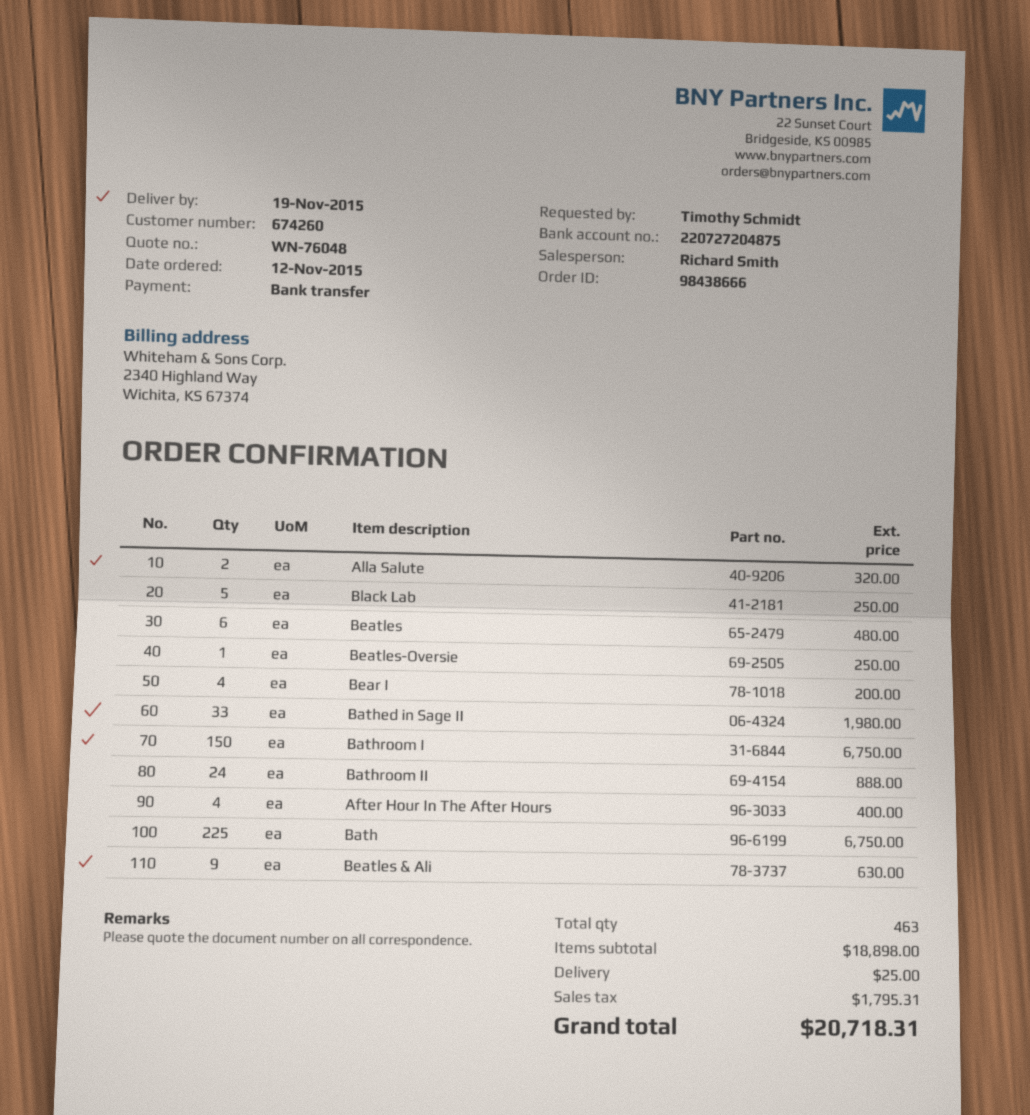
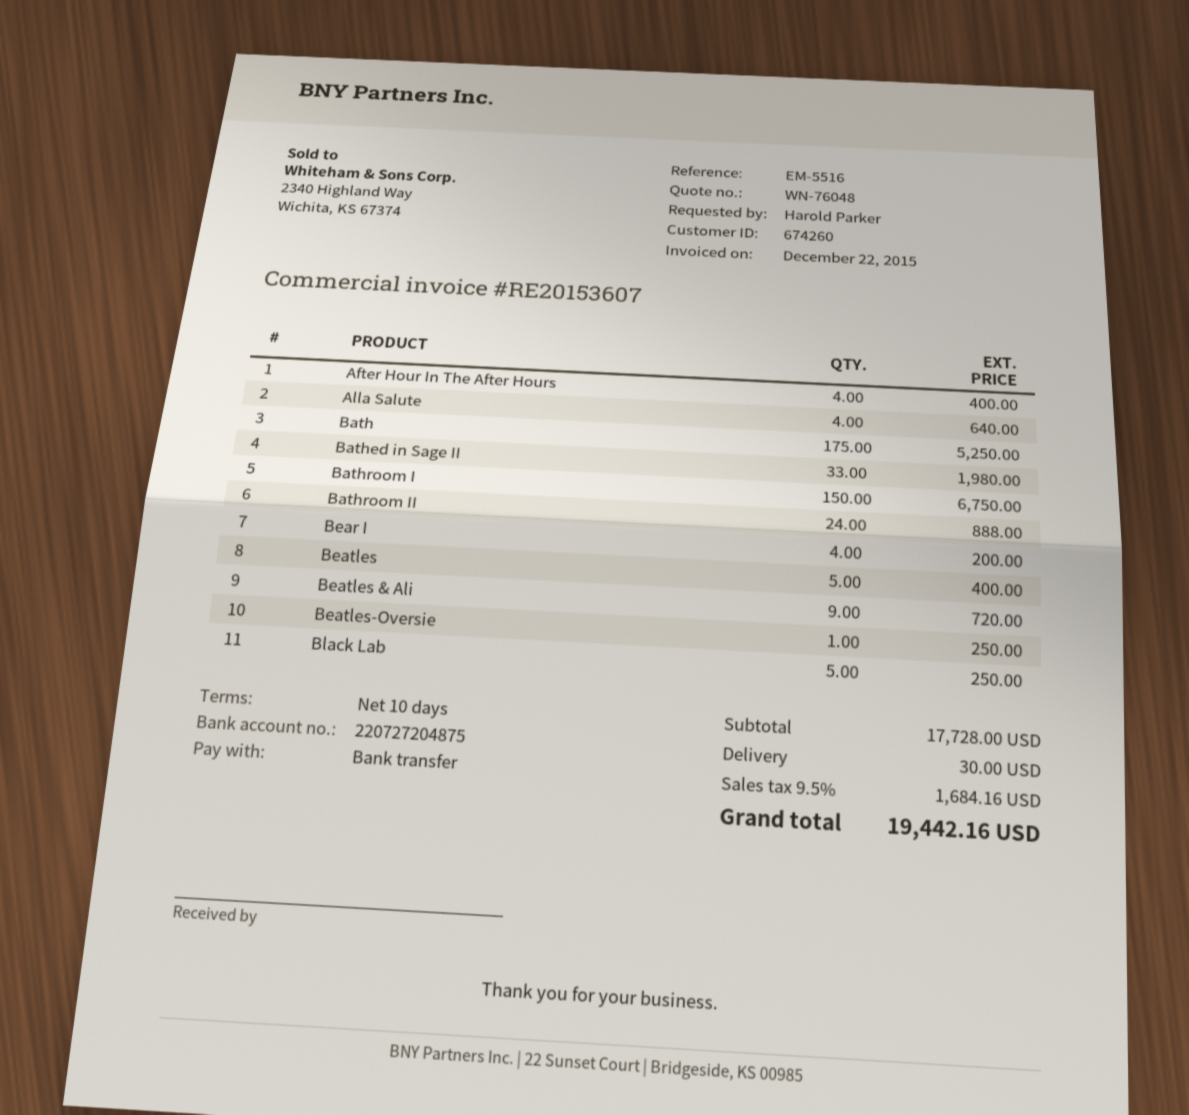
ordered by: Timothy Schmidt -> Harold Parker
Alla Salute: 2 for 320.00 -> 4 for 640.00
Beatles: 6 for 480.00 -> 5 for 400.00
Bath: 225 for 6750.00 -> 175 for 5250.00
Beatles & Ali: 9 for 630.00 -> 9 for 720.00
subtotal: 18898.00 -> 17728.00
shipping: 25.00 -> 30.00
tax: 1795.31 -> 1684.16
total: 20718.31 -> 19442.16

